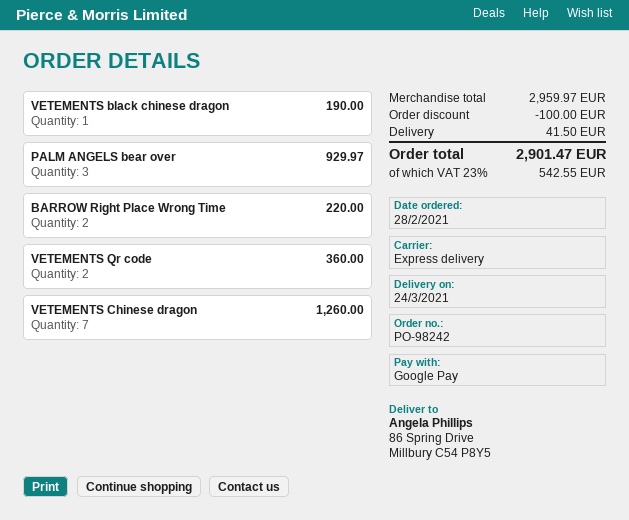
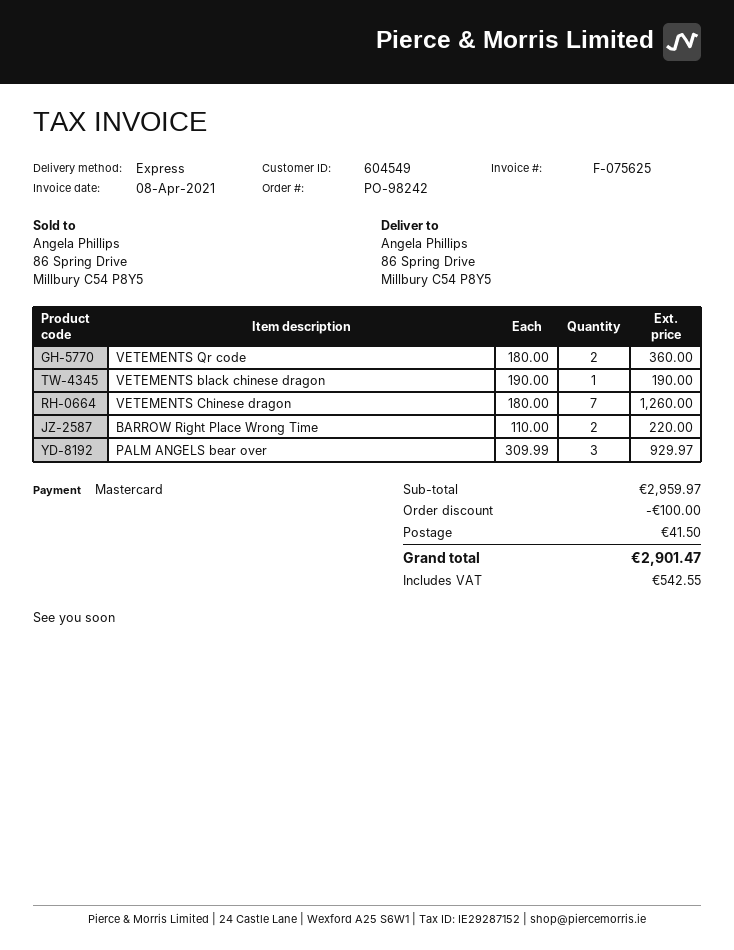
payment method: Google Pay -> Mastercard

